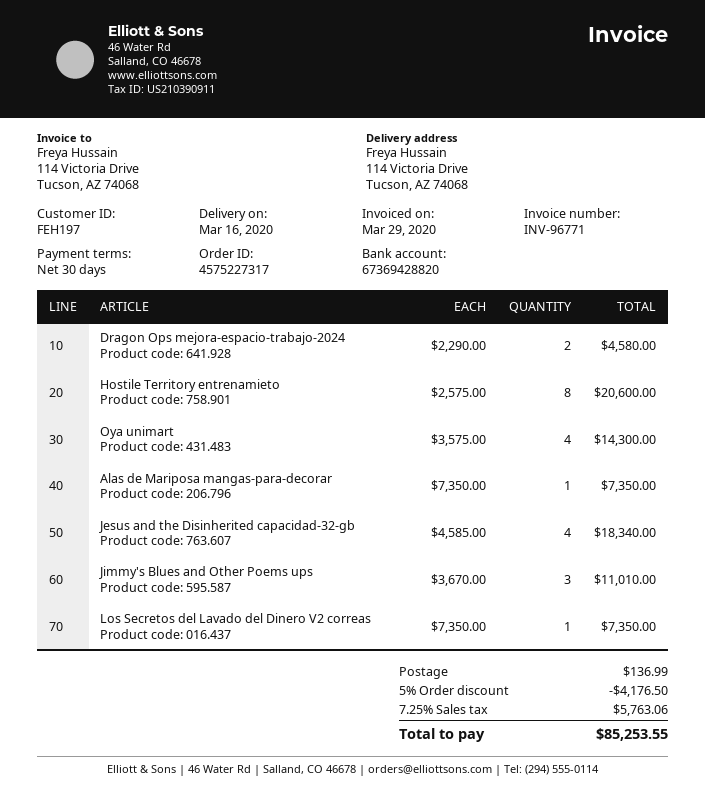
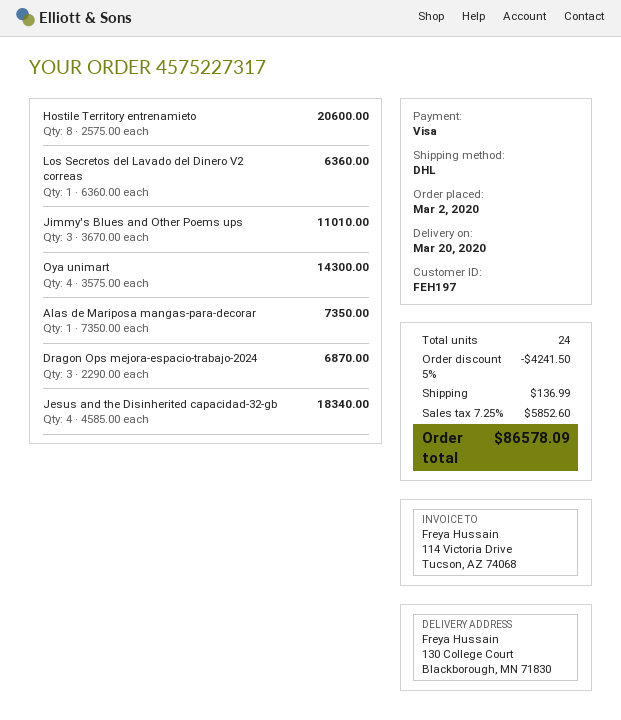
delivery date: 2020-03-16 -> 2020-03-20
ship to: 114 Victoria Drive, Tucson, AZ 74068 -> 130 College Court, Blackborough, MN 71830
Dragon Ops mejora-espacio-trabajo-2024: 2 x 2290.00 = 4580.00 -> 3 x 2290.00 = 6870.00
Los Secretos del Lavado del Dinero V2 correas: 1 x 7350.00 = 7350.00 -> 1 x 6360.00 = 6360.00
discount: 5% = 4176.50 -> 5% = 4241.50
tax: 7.25% = 5763.06 -> 7.25% = 5852.60
total: 85253.55 -> 86578.09

